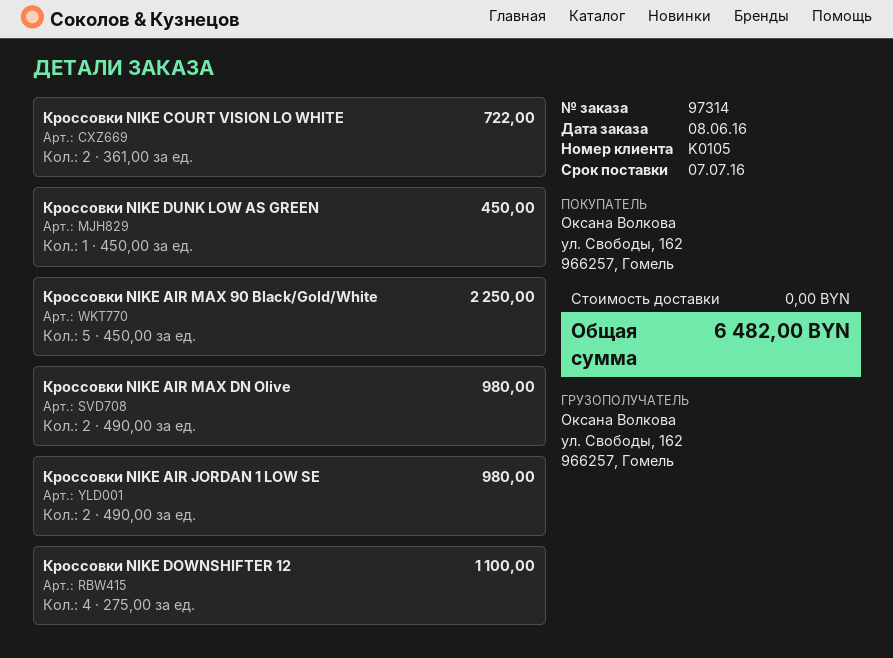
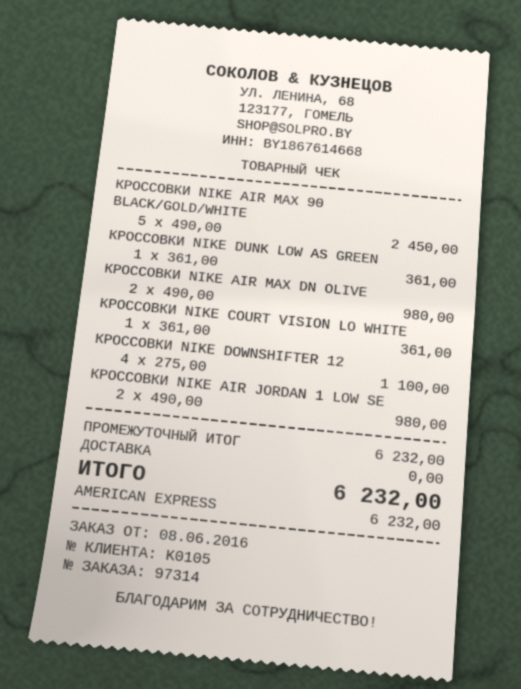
Кроссовки NIKE COURT VISION LO WHITE: 2 x 361.00 = 722.00 -> 1 x 361.00 = 361.00
Кроссовки NIKE DUNK LOW AS GREEN: 1 x 450.00 = 450.00 -> 1 x 361.00 = 361.00
Кроссовки NIKE AIR MAX 90 Black/Gold/White: 5 x 450.00 = 2250.00 -> 5 x 490.00 = 2450.00
total: 6482.00 -> 6232.00

